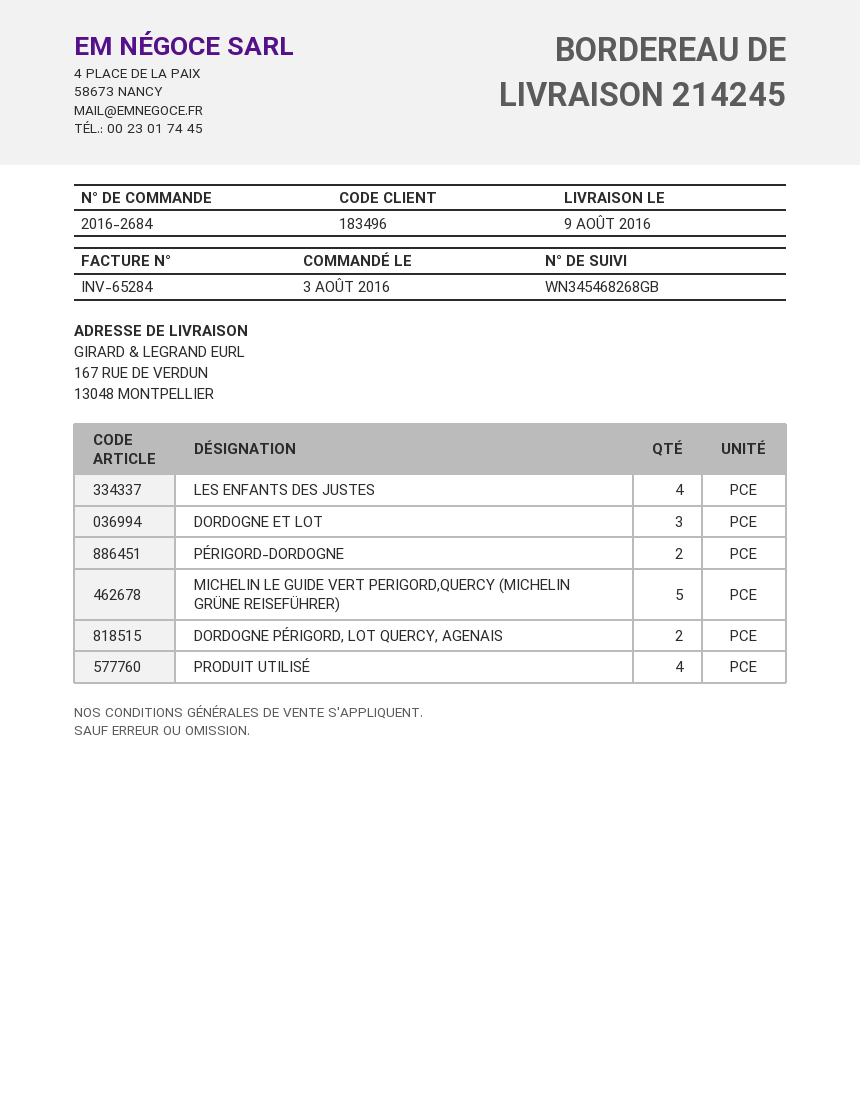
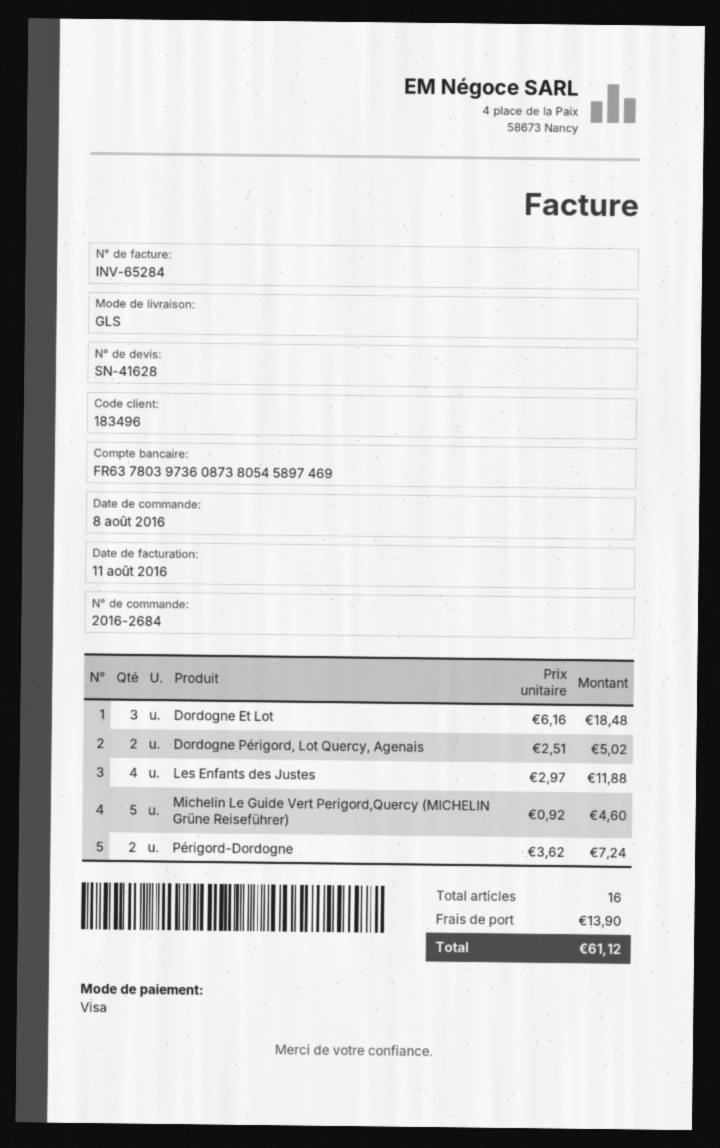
order date: 2016-08-03 -> 2016-08-08
PRODUIT UTILISÉ: 4 -> none

